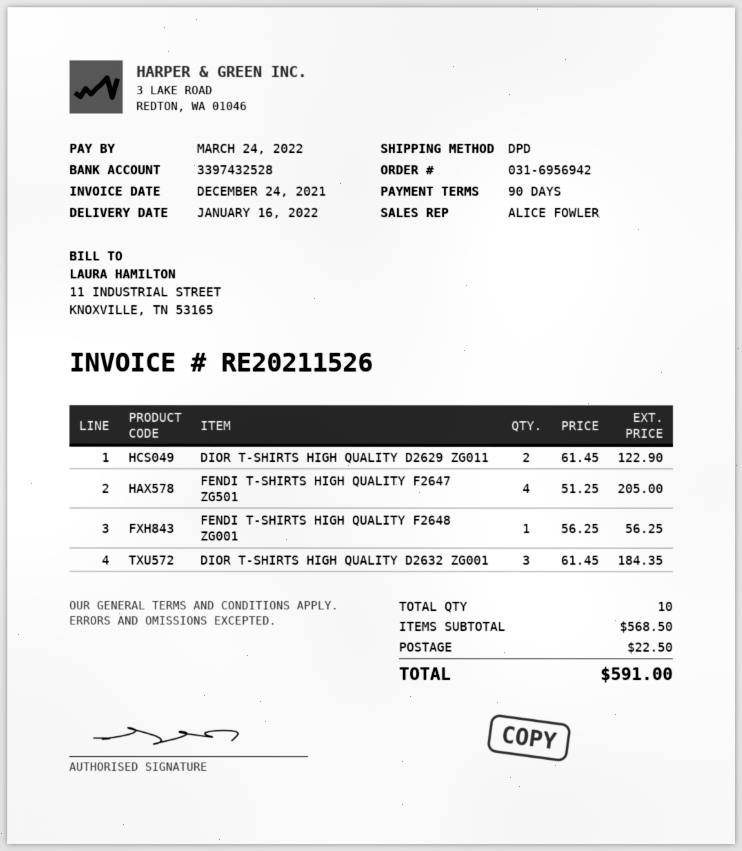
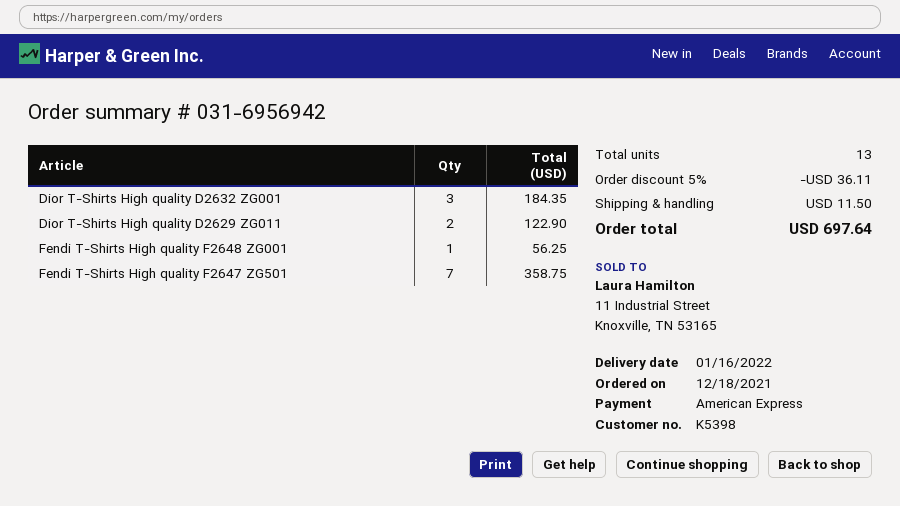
FENDI T-SHIRTS HIGH QUALITY F2647 ZG501: 4 for 205.00 -> 7 for 358.75
total quantity: 10 -> 13
discount: none -> 5% = 36.11
shipping: 22.50 -> 11.50
total: 591.00 -> 697.64

